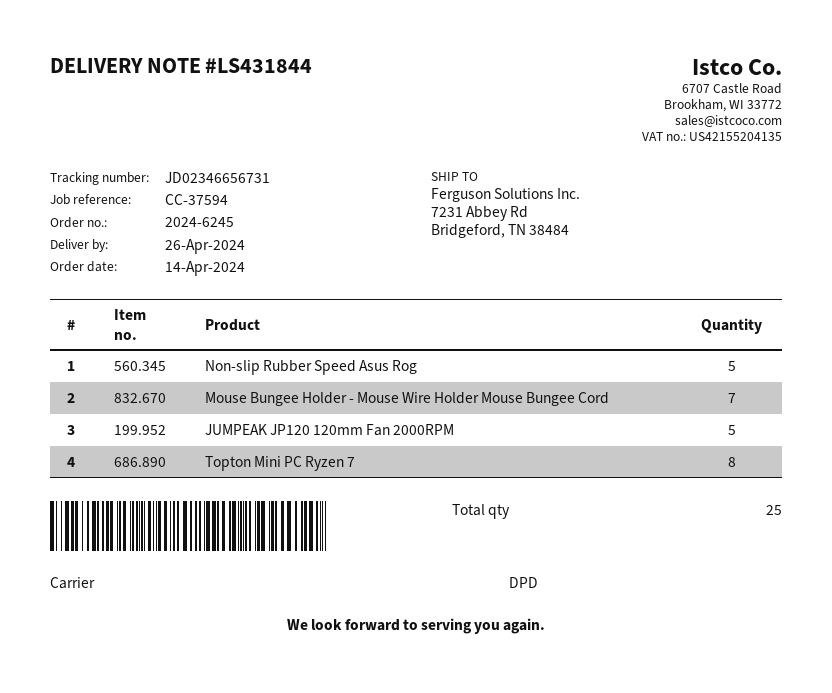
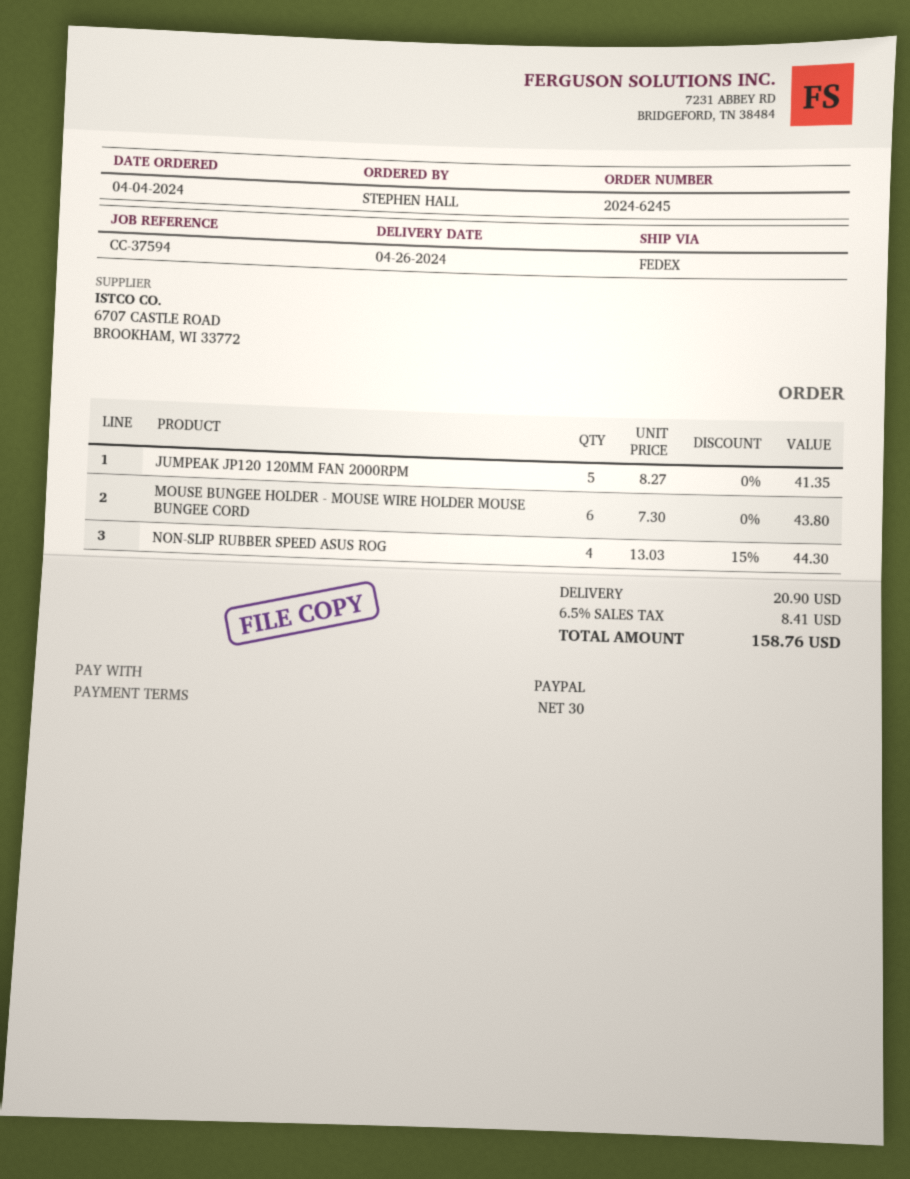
order date: 2024-04-14 -> 2024-04-04
shipping method: DPD -> FedEx
Non-slip Rubber Speed Asus Rog: 5 -> 4
Mouse Bungee Holder - Mouse Wire Holder Mouse Bungee Cord: 7 -> 6
Topton Mini PC Ryzen 7: 8 -> none

